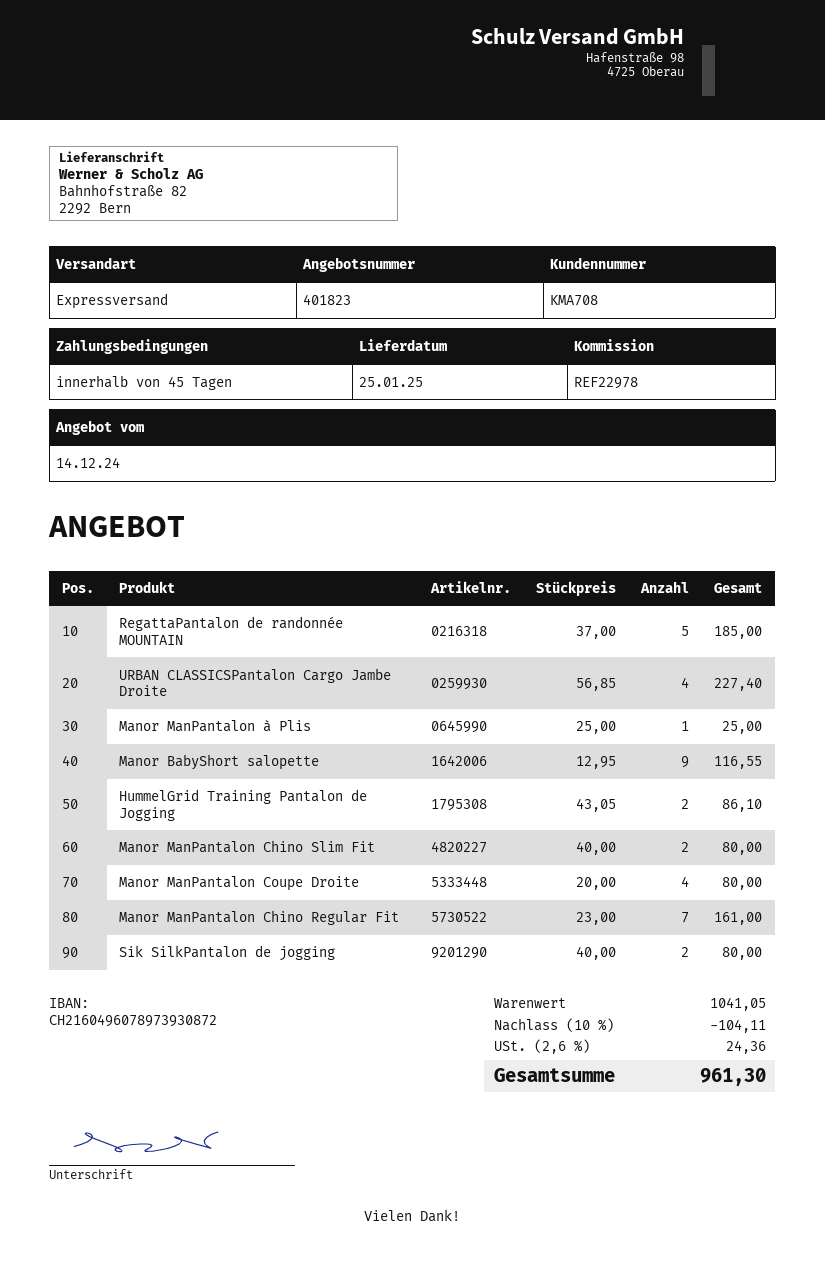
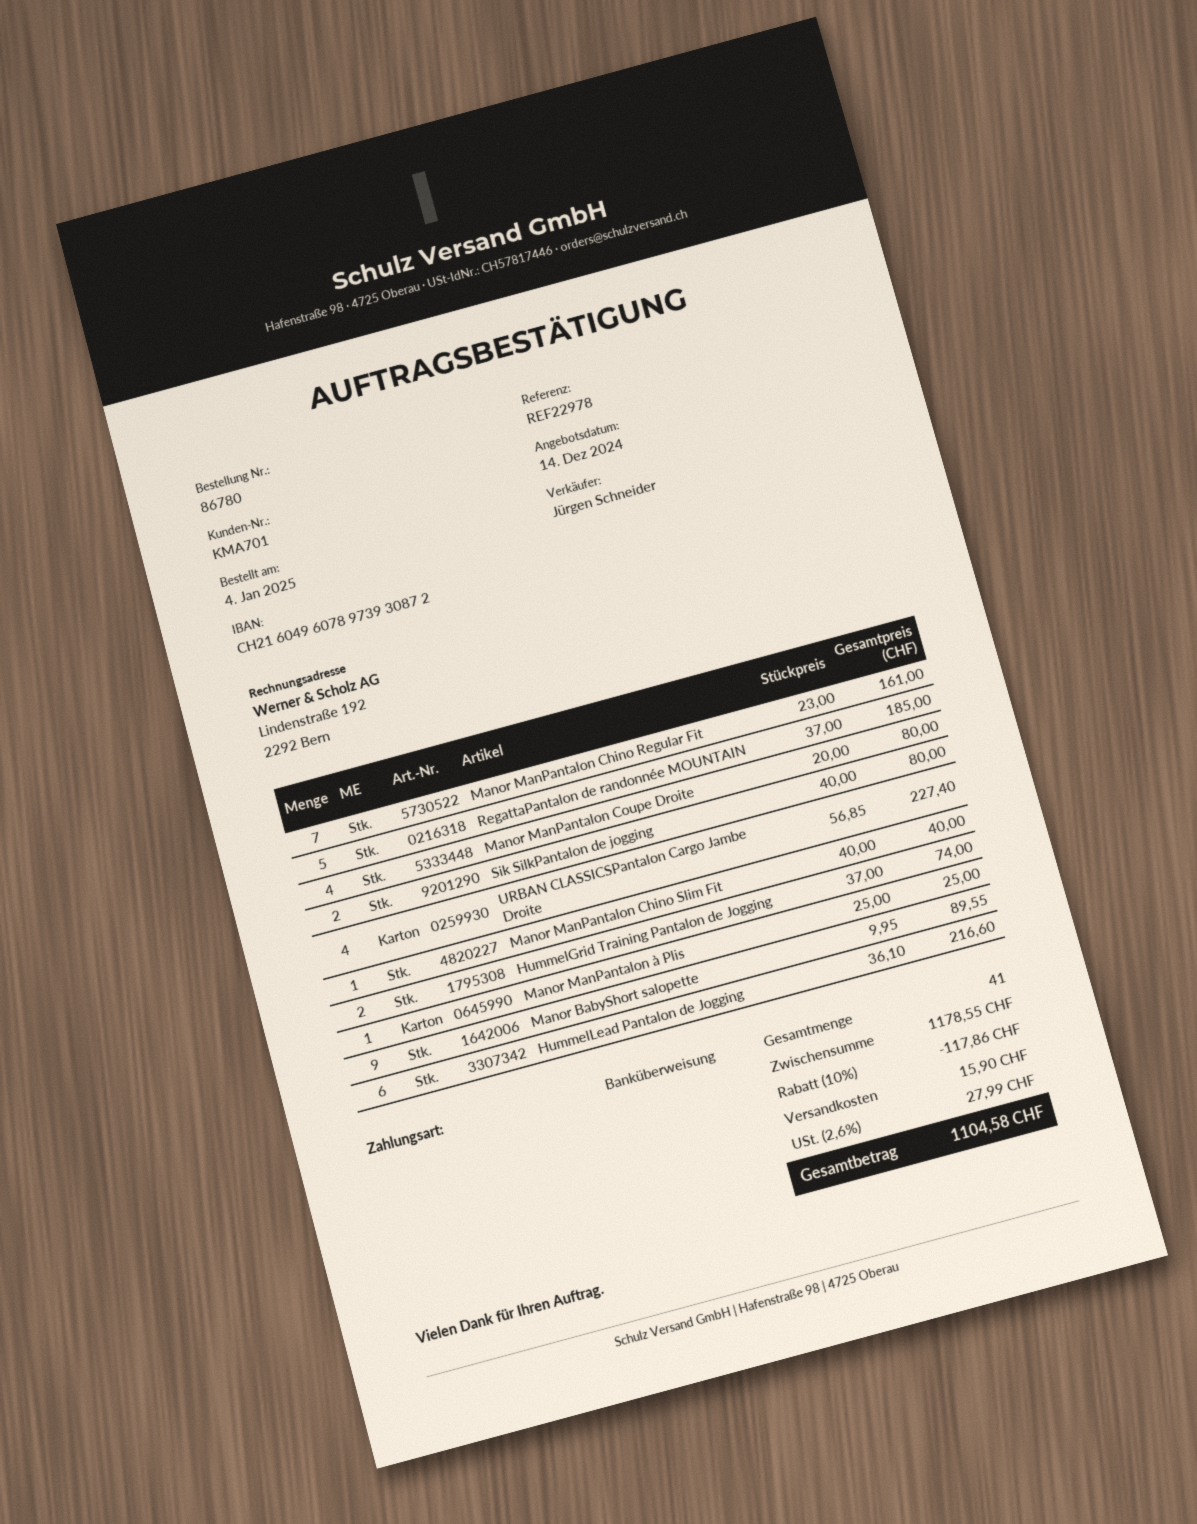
customer number: KMA708 -> KMA701
Manor BabyShort salopette: 9 x 12.95 = 116.55 -> 9 x 9.95 = 89.55
HummelGrid Training Pantalon de Jogging: 2 x 43.05 = 86.10 -> 2 x 37.00 = 74.00
Manor ManPantalon Chino Slim Fit: 2 x 40.00 = 80.00 -> 1 x 40.00 = 40.00
HummelLead Pantalon de Jogging: none -> 6 x 36.10 = 216.60
subtotal: 1041.05 -> 1178.55
discount: 10% = 104.11 -> 10% = 117.86
shipping: none -> 15.90
tax: 2.6% = 24.36 -> 2.6% = 27.99
total: 961.30 -> 1104.58

